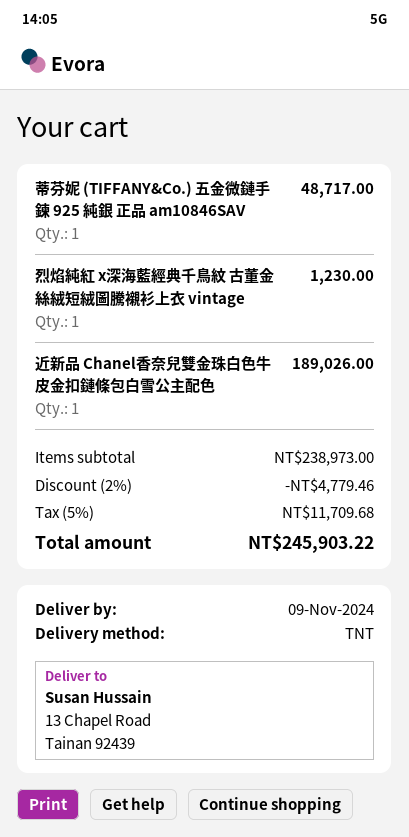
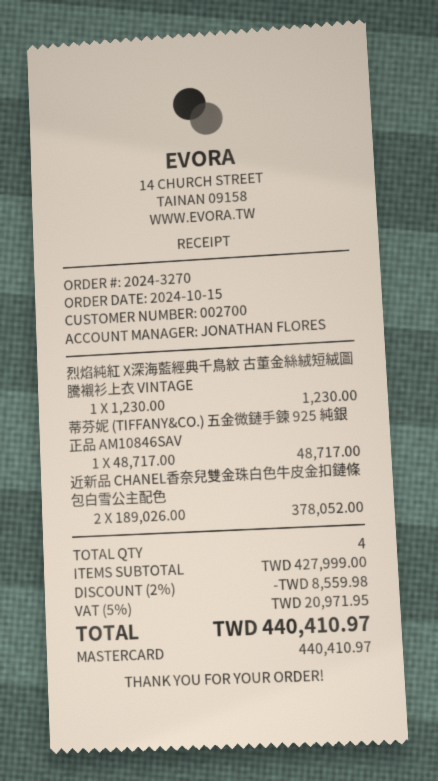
近新品 Chanel香奈兒雙金珠白色牛皮金扣鏈條包白雪公主配色: 1 for 189026.00 -> 2 for 378052.00
subtotal: 238973.00 -> 427999.00
discount: 2% = 4779.46 -> 2% = 8559.98
tax: 5% = 11709.68 -> 5% = 20971.95
total: 245903.22 -> 440410.97

